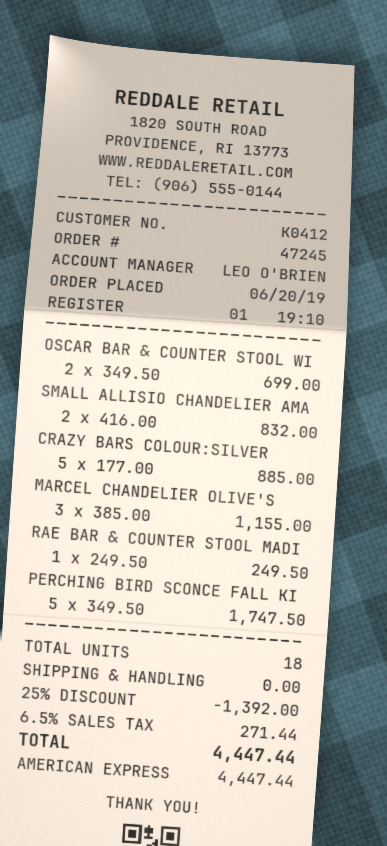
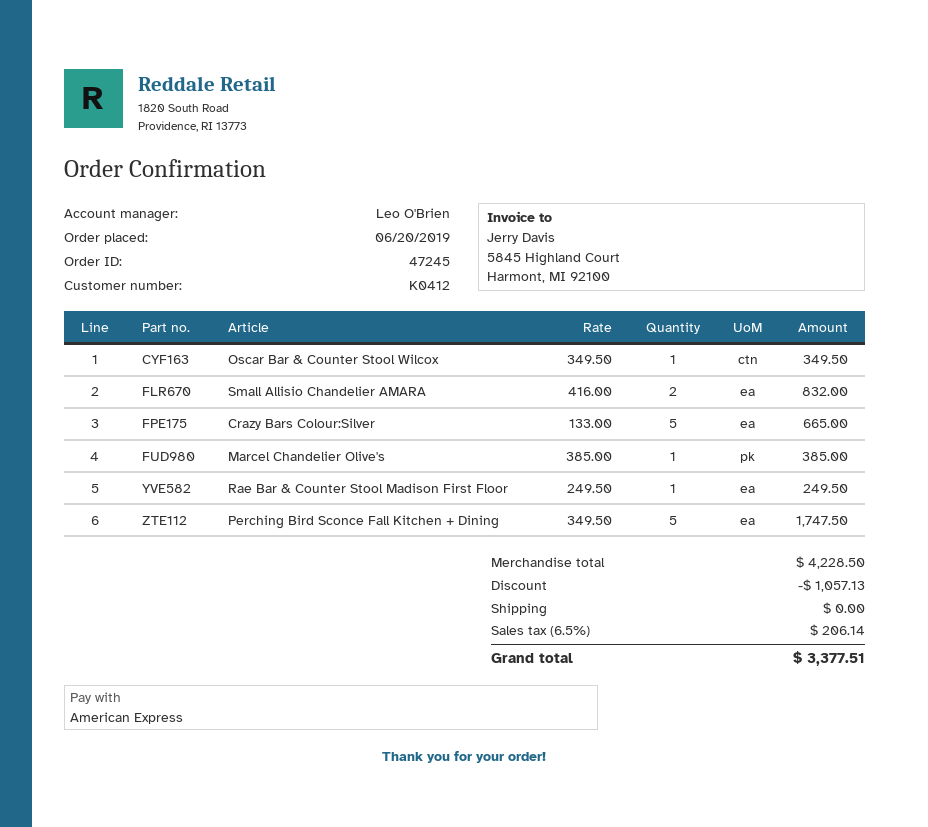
OSCAR BAR & COUNTER STOOL WI: 2 x 349.50 = 699.00 -> 1 x 349.50 = 349.50
CRAZY BARS COLOUR:SILVER: 5 x 177.00 = 885.00 -> 5 x 133.00 = 665.00
MARCEL CHANDELIER OLIVE'S: 3 x 385.00 = 1155.00 -> 1 x 385.00 = 385.00
discount: 1392.00 -> 1057.13
tax: 6.5% = 271.44 -> 6.5% = 206.14
total: 4447.44 -> 3377.51

